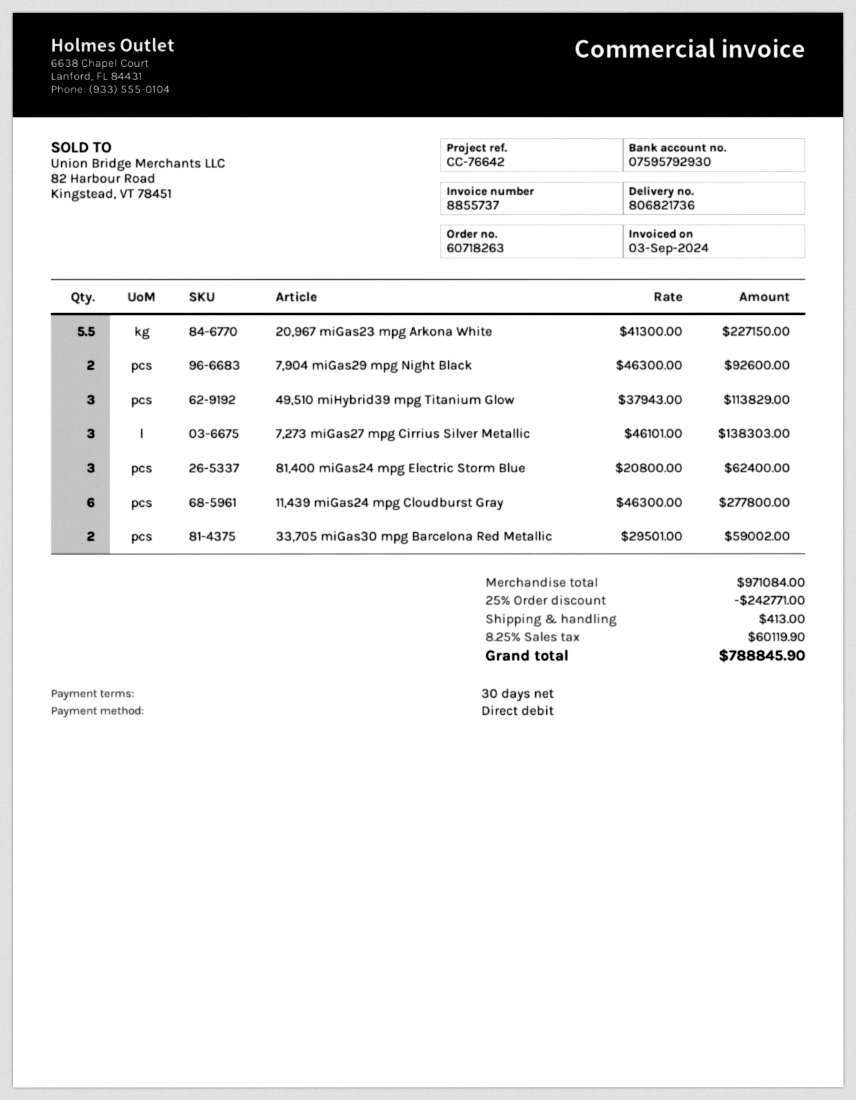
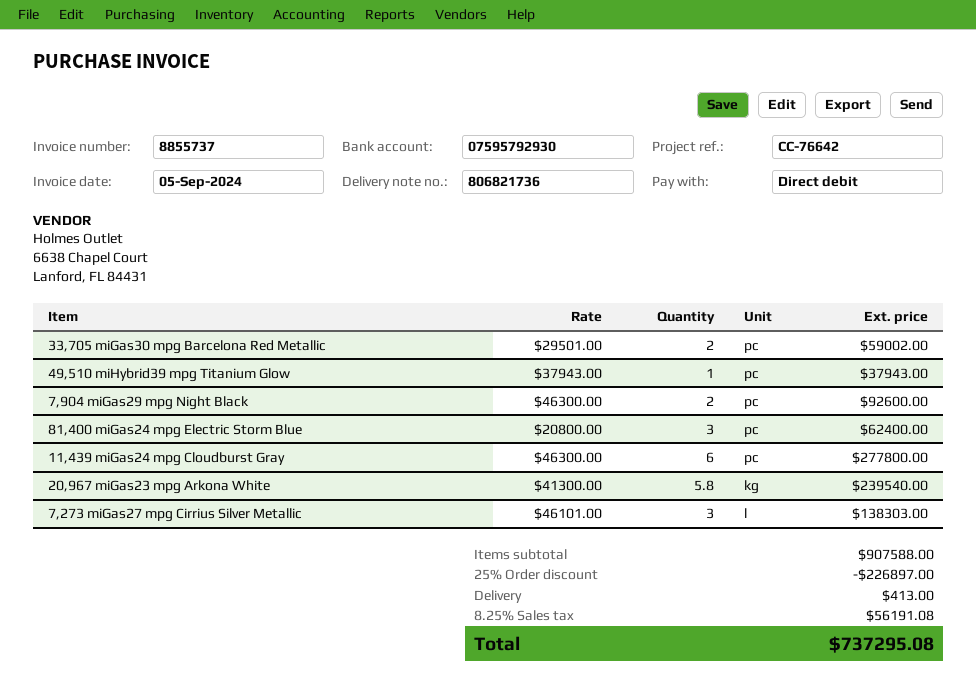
invoice date: 2024-09-03 -> 2024-09-05
20,967 miGas23 mpg Arkona White: 5.5 x 41300.00 = 227150.00 -> 5.8 x 41300.00 = 239540.00
49,510 miHybrid39 mpg Titanium Glow: 3 x 37943.00 = 113829.00 -> 1 x 37943.00 = 37943.00
subtotal: 971084.00 -> 907588.00
discount: 25% = 242771.00 -> 25% = 226897.00
tax: 8.25% = 60119.90 -> 8.25% = 56191.08
total: 788845.90 -> 737295.08

